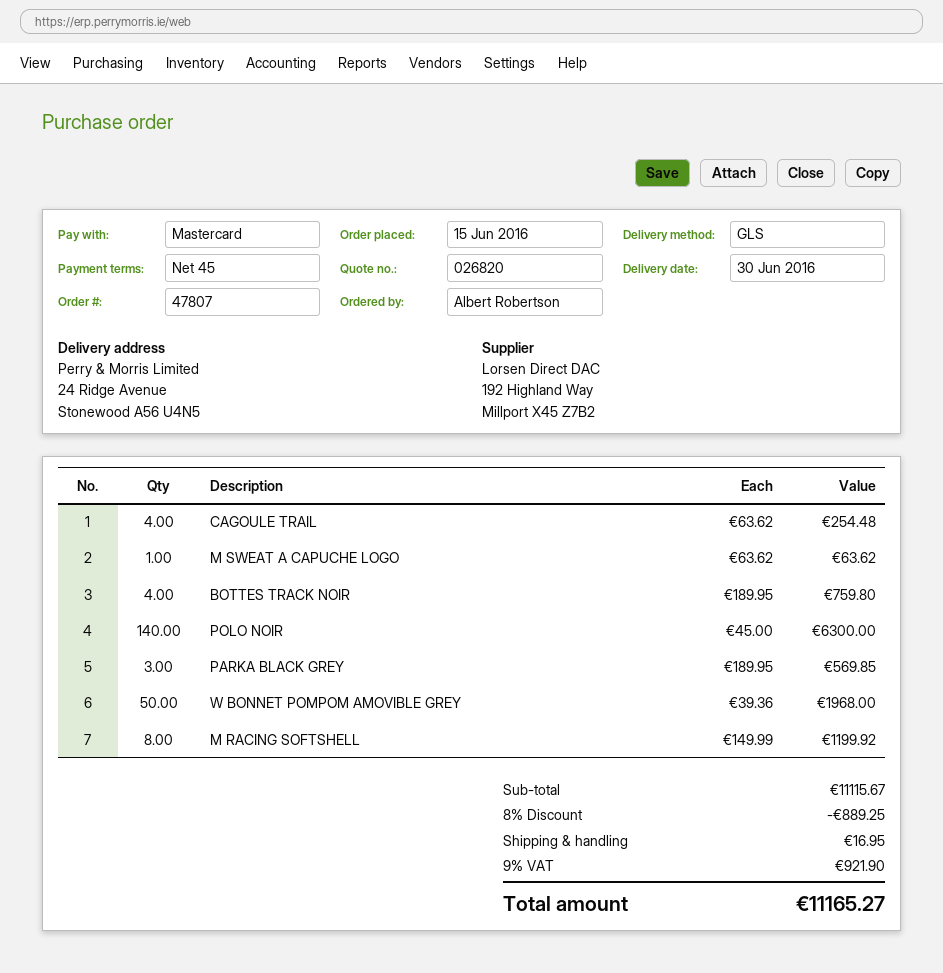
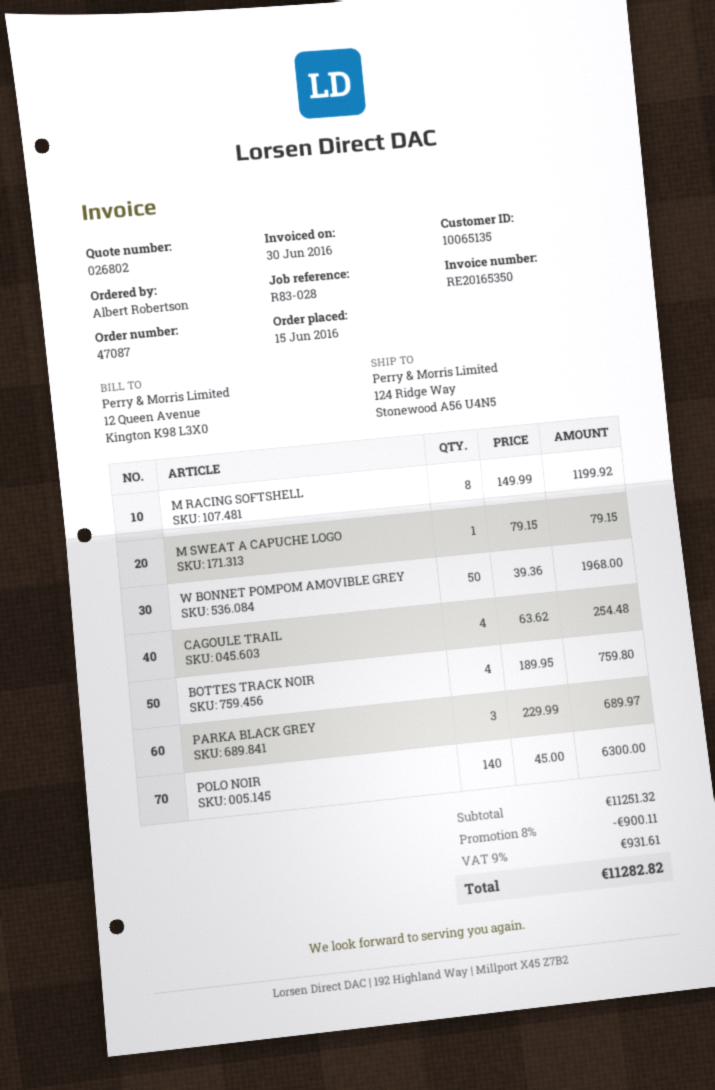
quote number: 026820 -> 026802
order number: 47807 -> 47087
ship to: 24 Ridge Avenue, Stonewood A56 U4N5 -> 124 Ridge Way, Stonewood A56 U4N5
M SWEAT A CAPUCHE LOGO: 1 x 63.62 = 63.62 -> 1 x 79.15 = 79.15
PARKA BLACK GREY: 3 x 189.95 = 569.85 -> 3 x 229.99 = 689.97
subtotal: 11115.67 -> 11251.32
discount: 8% = 889.25 -> 8% = 900.11
shipping: 16.95 -> none
tax: 9% = 921.90 -> 9% = 931.61
total: 11165.27 -> 11282.82

